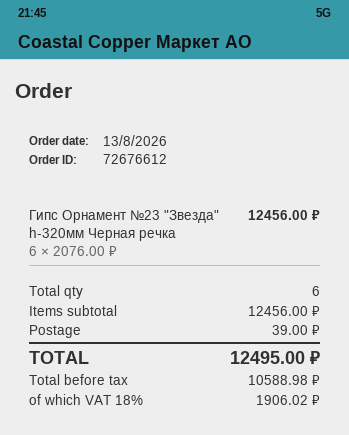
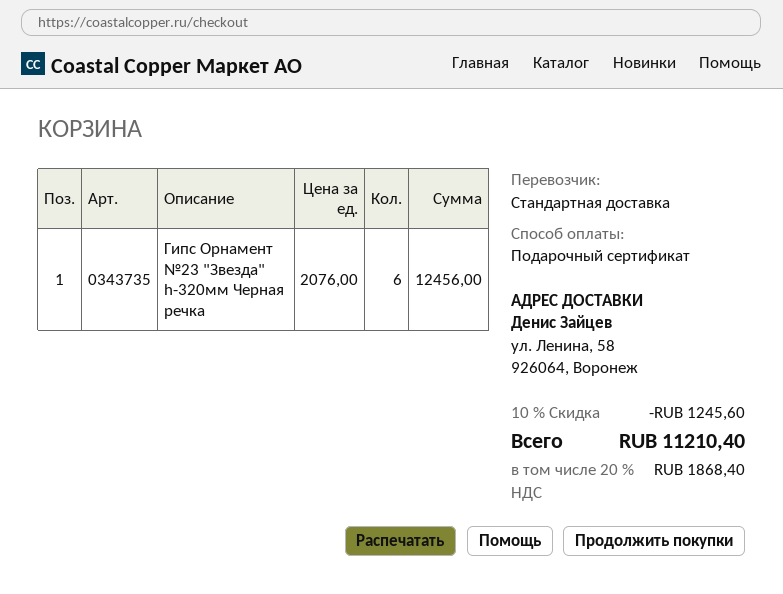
discount: none -> 10% = 1245.60
shipping: 39.00 -> none
tax: 18% = 1906.02 -> 20% = 1868.40
total: 12495.00 -> 11210.40

